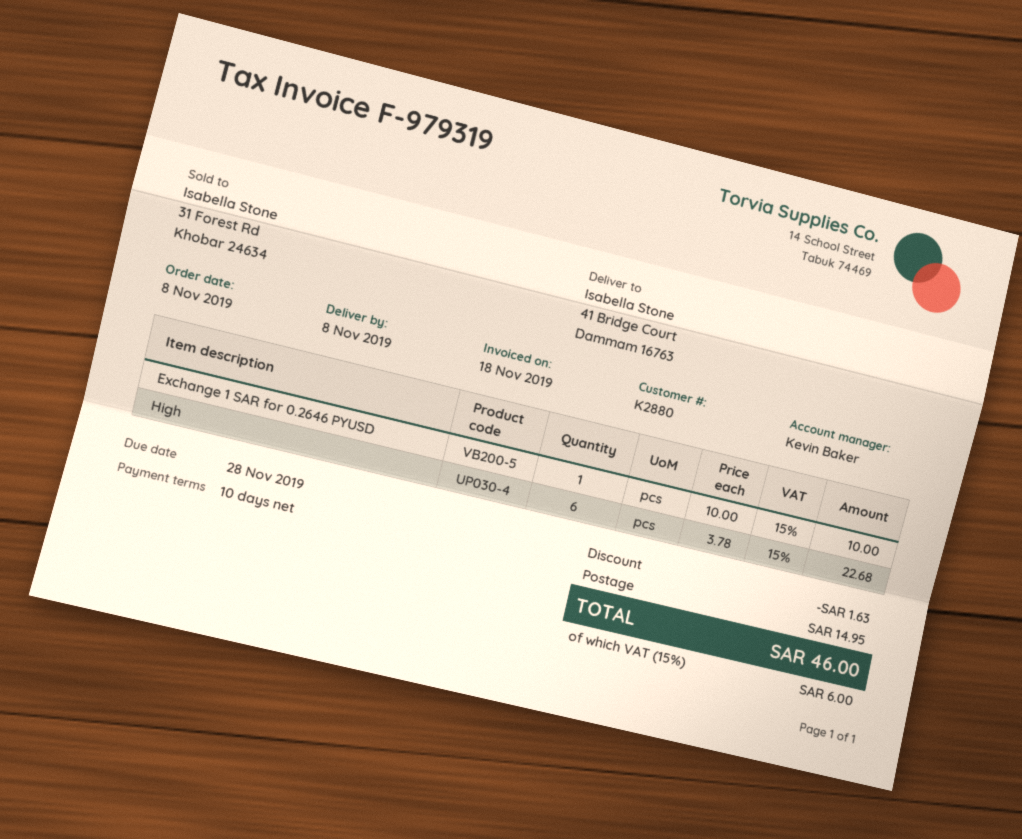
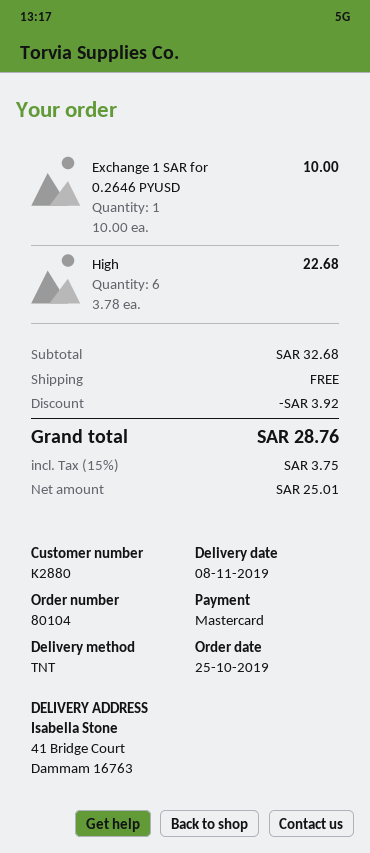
order date: 2019-11-08 -> 2019-10-25
discount: 1.63 -> 3.92
shipping: 14.95 -> 0.00
tax: 15% = 6.00 -> 15% = 3.75
total: 46.00 -> 28.76

